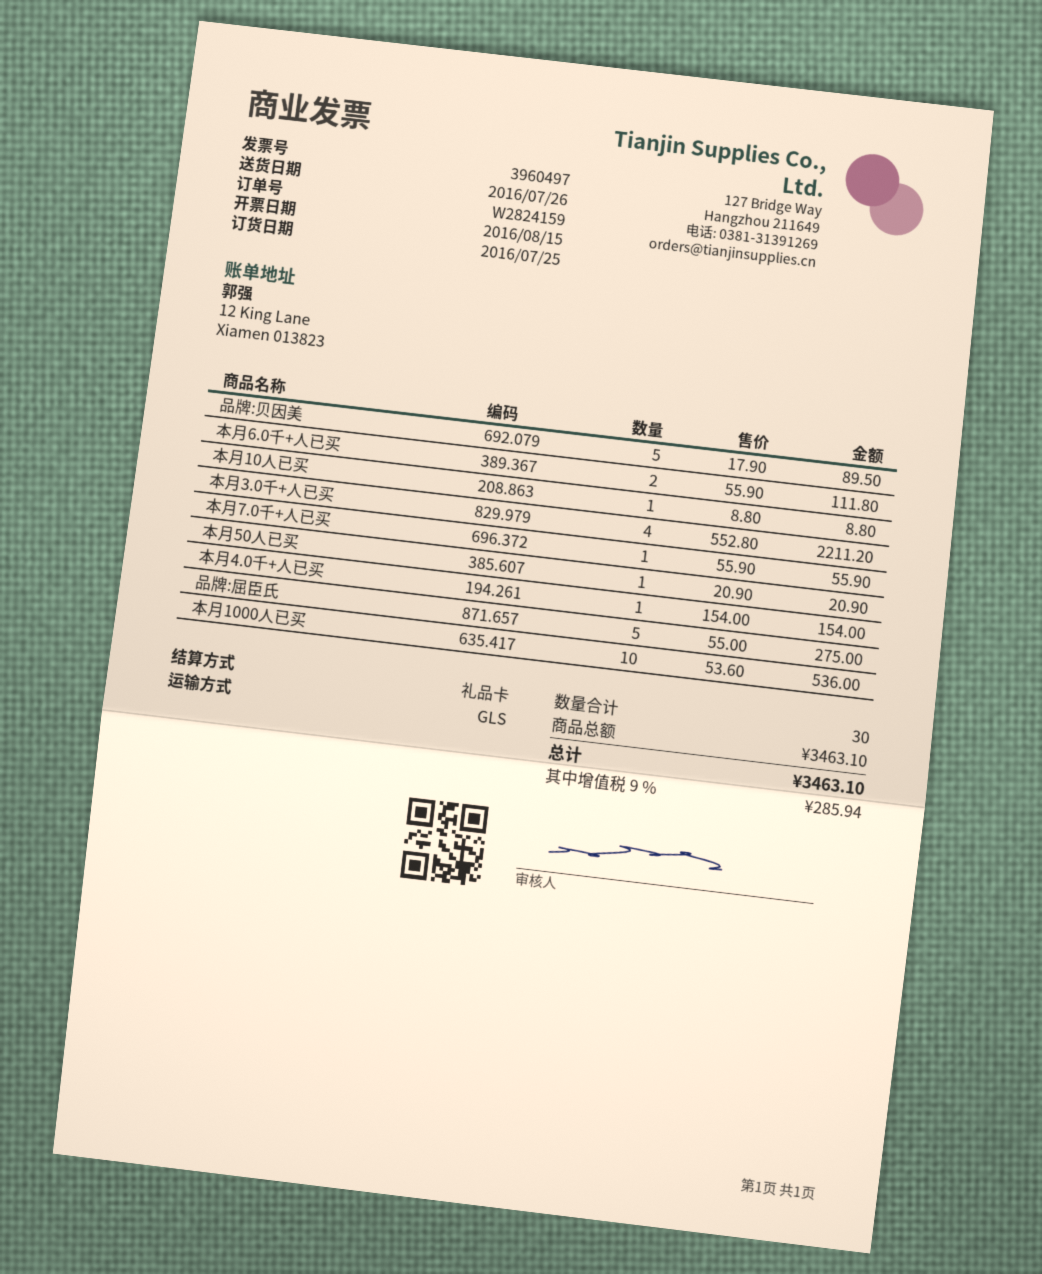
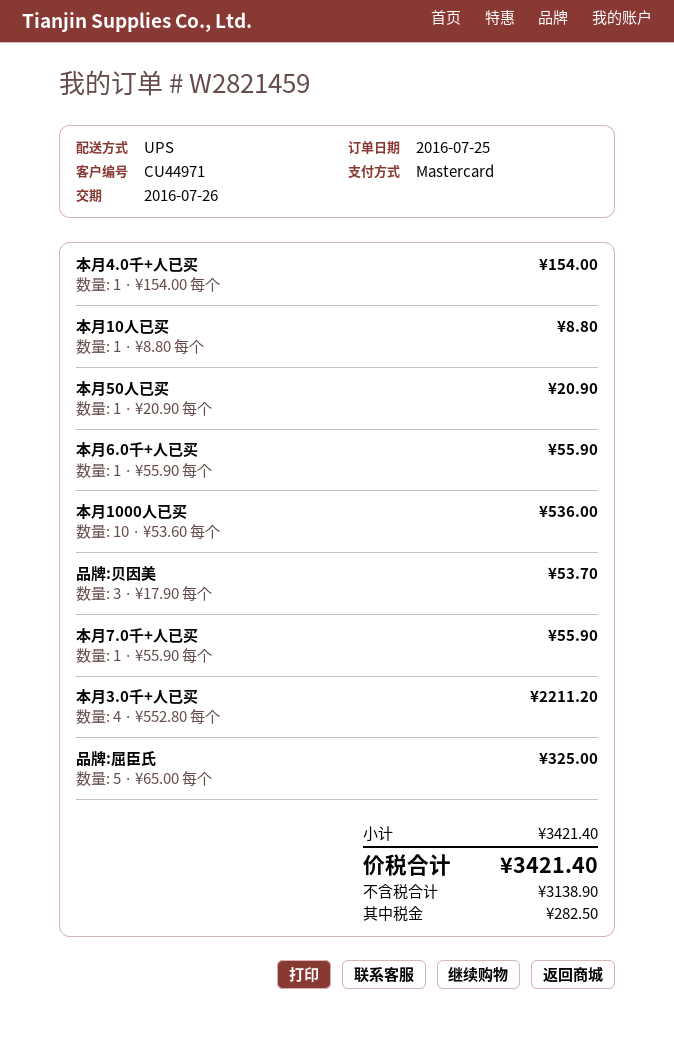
order number: W2824159 -> W2821459
payment method: gift card -> Mastercard
shipping method: GLS -> UPS
品牌:贝因美: 5 x 17.90 = 89.50 -> 3 x 17.90 = 53.70
本月6.0千+人已买: 2 x 55.90 = 111.80 -> 1 x 55.90 = 55.90
品牌:屈臣氏: 5 x 55.00 = 275.00 -> 5 x 65.00 = 325.00
subtotal: 3463.10 -> 3421.40
tax: 285.94 -> 282.50
total: 3463.10 -> 3421.40

